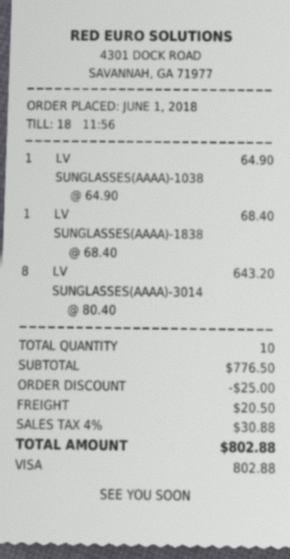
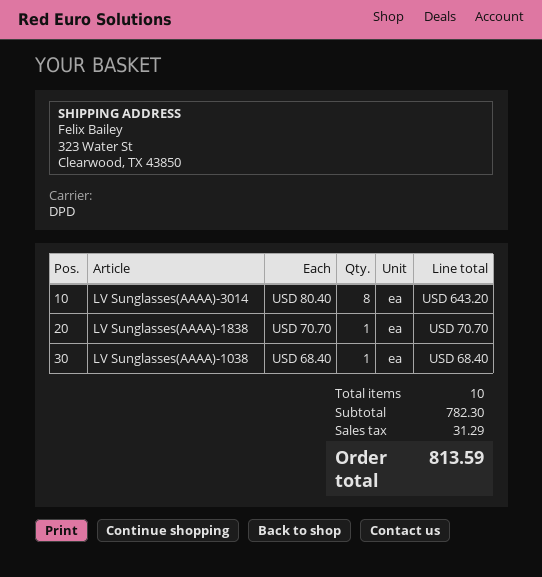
LV SUNGLASSES(AAAA)-1038: 1 x 64.90 = 64.90 -> 1 x 68.40 = 68.40
LV SUNGLASSES(AAAA)-1838: 1 x 68.40 = 68.40 -> 1 x 70.70 = 70.70
subtotal: 776.50 -> 782.30
discount: 25.00 -> none
shipping: 20.50 -> none
tax: 30.88 -> 31.29
total: 802.88 -> 813.59

